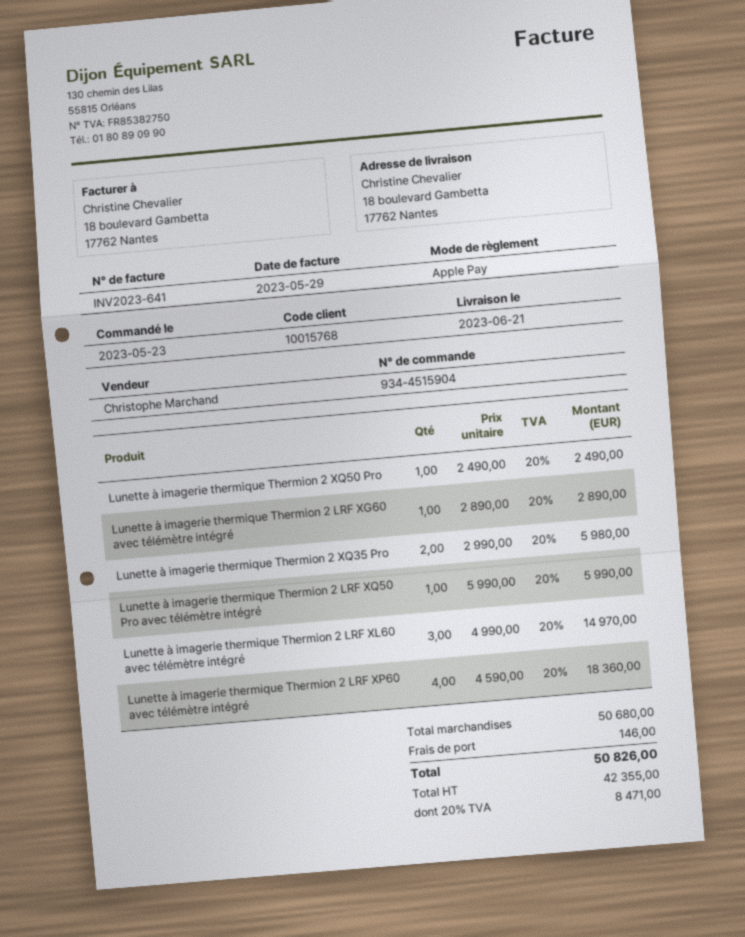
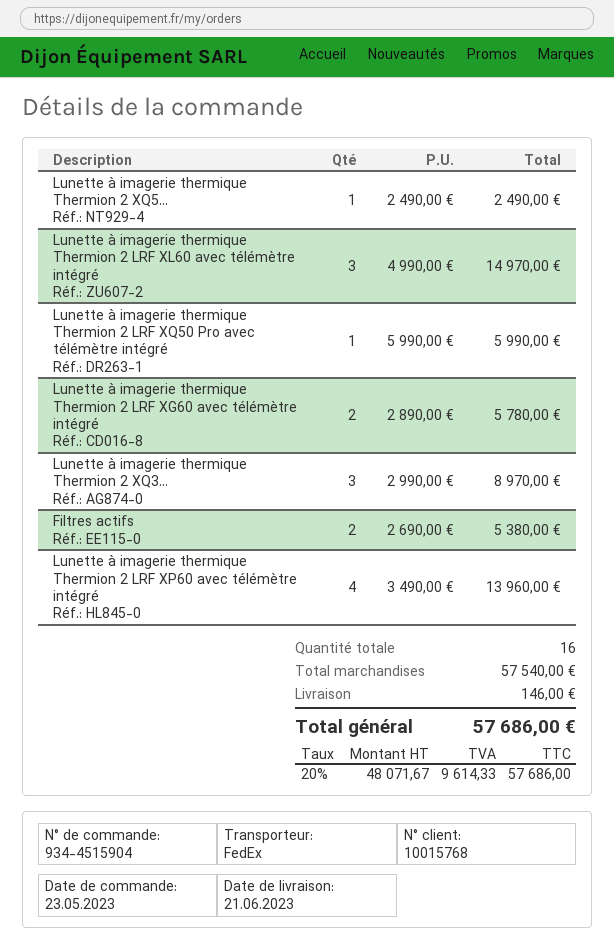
Lunette à imagerie thermique Thermion 2 LRF XG60 avec télémètre intégré: 1 x 2890.00 = 2890.00 -> 2 x 2890.00 = 5780.00
Lunette à imagerie thermique Thermion 2 XQ35 Pro: 2 x 2990.00 = 5980.00 -> 3 x 2990.00 = 8970.00
Lunette à imagerie thermique Thermion 2 LRF XP60 avec télémètre intégré: 4 x 4590.00 = 18360.00 -> 4 x 3490.00 = 13960.00
Filtres actifs: none -> 2 x 2690.00 = 5380.00
subtotal: 50680.00 -> 57540.00
net: 42355.00 -> 48071.67
tax: 20% = 8471.00 -> 20% = 9614.33
total: 50826.00 -> 57686.00

